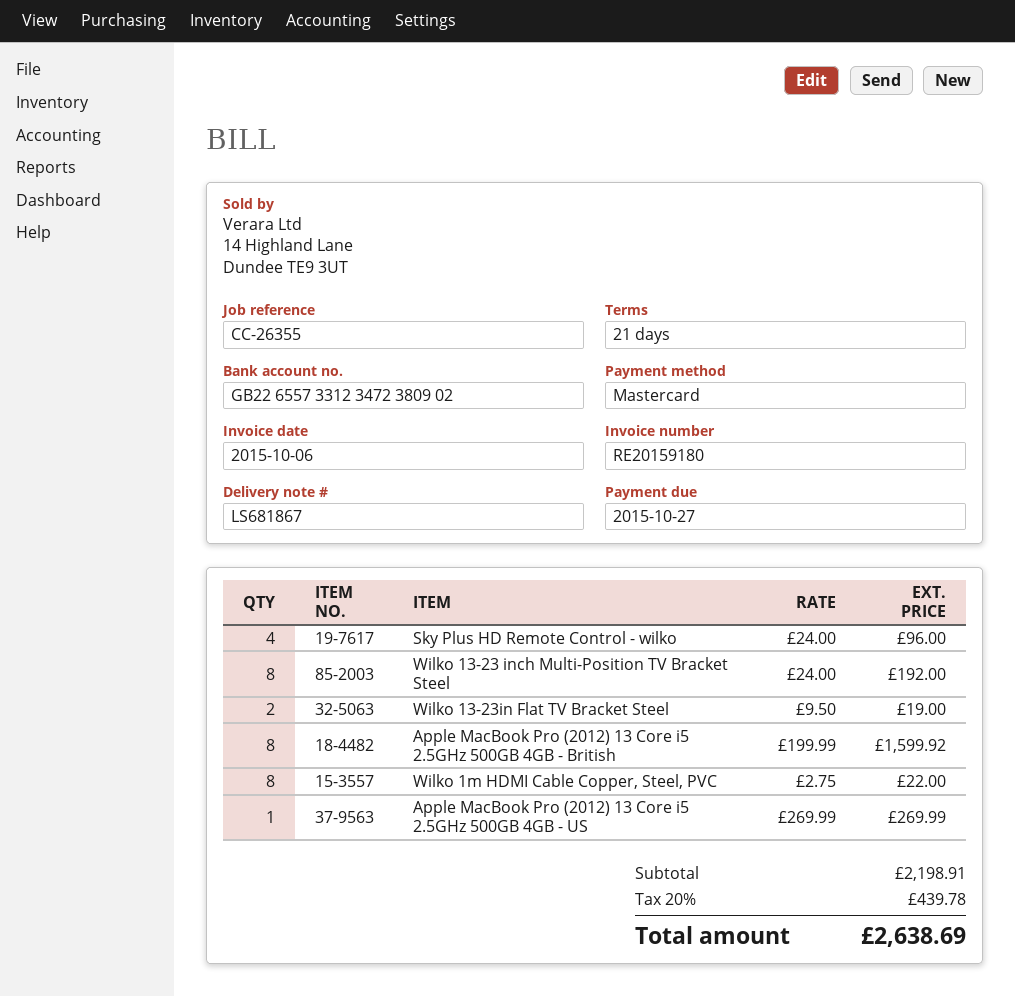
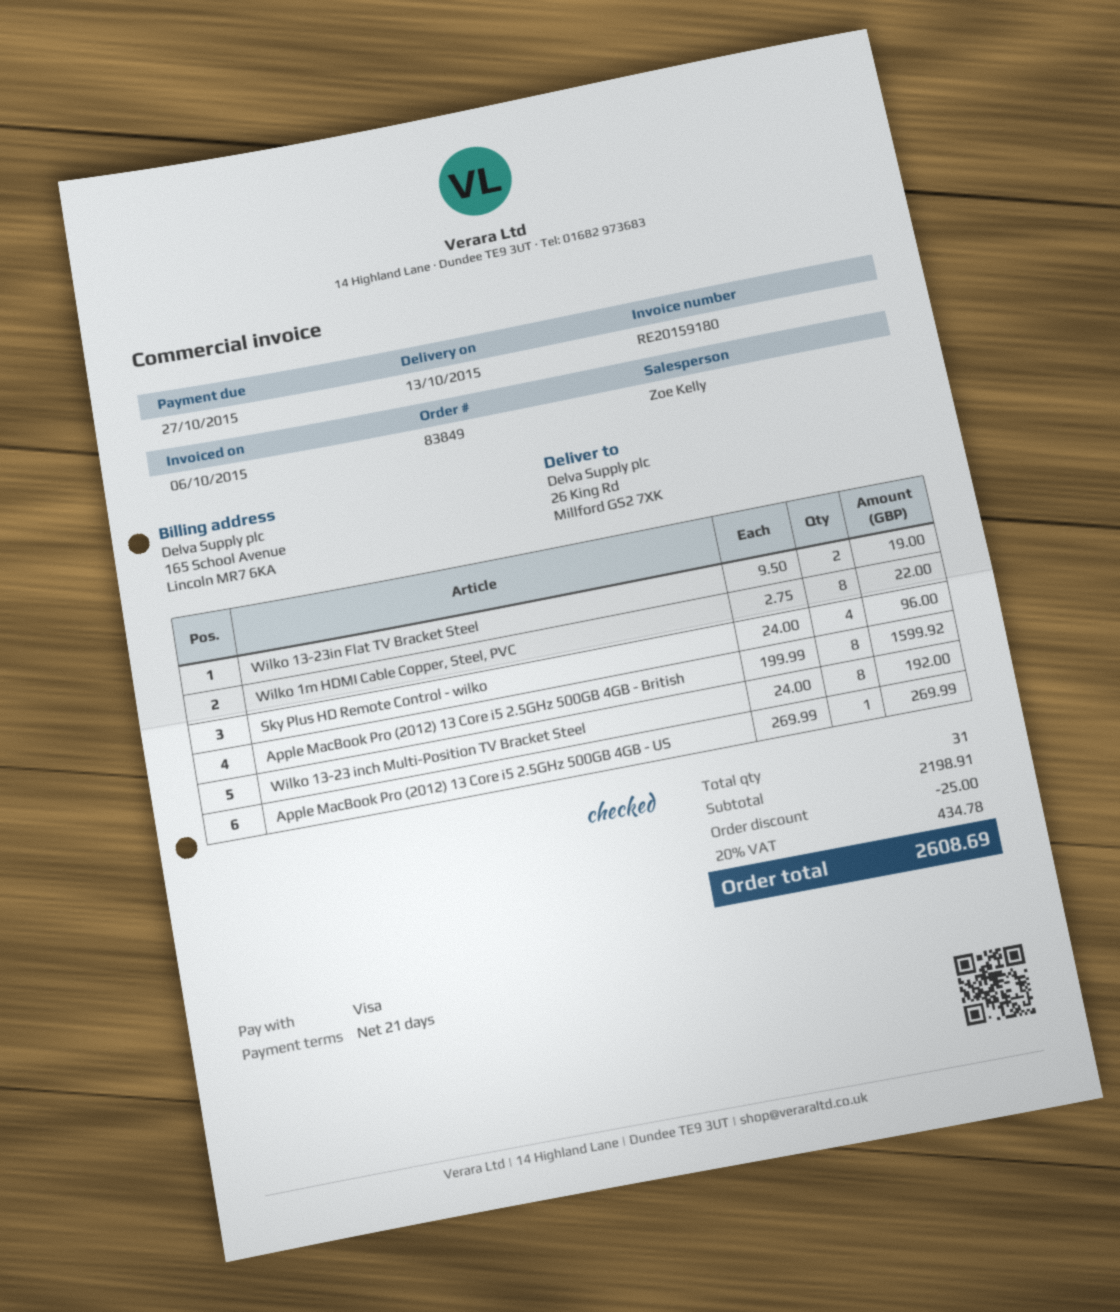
payment method: Mastercard -> Visa
discount: none -> 25.00
tax: 20% = 439.78 -> 20% = 434.78
total: 2638.69 -> 2608.69

